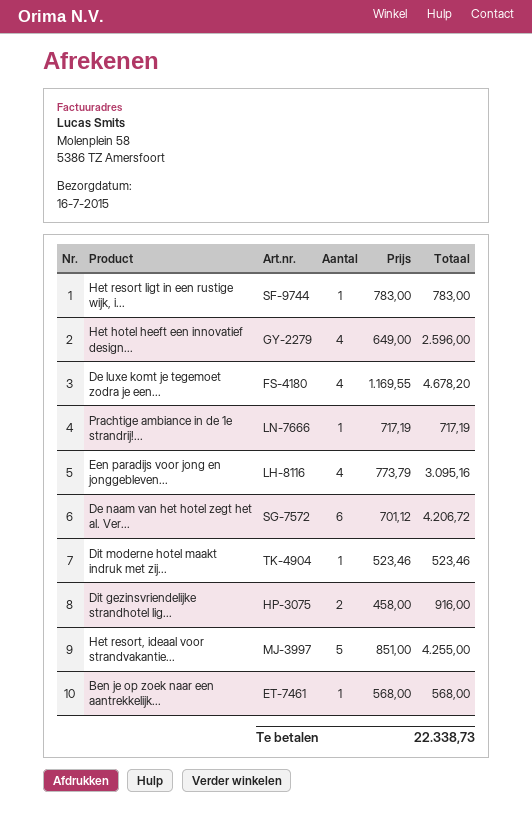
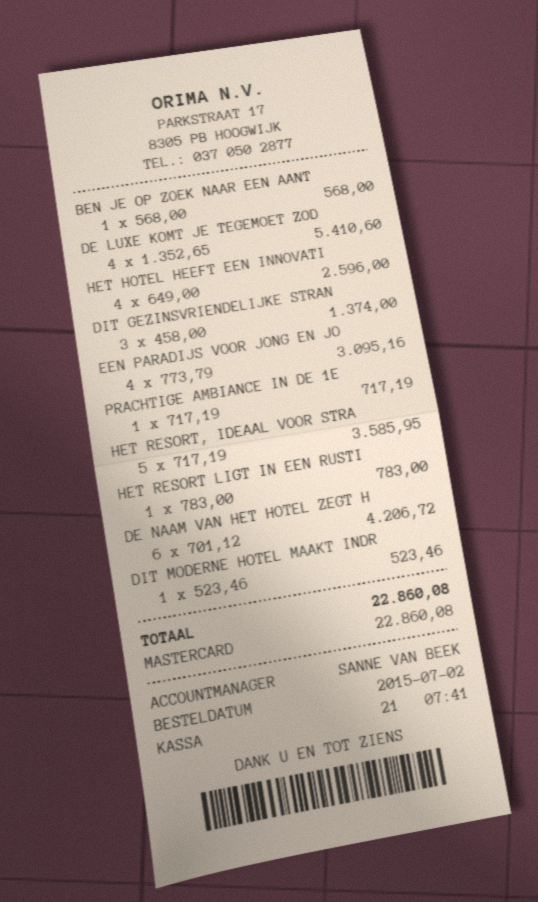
De luxe komt je tegemoet zodra je een...: 4 x 1169.55 = 4678.20 -> 4 x 1352.65 = 5410.60
Dit gezinsvriendelijke strandhotel lig...: 2 x 458.00 = 916.00 -> 3 x 458.00 = 1374.00
Het resort, ideaal voor strandvakantie...: 5 x 851.00 = 4255.00 -> 5 x 717.19 = 3585.95
total: 22338.73 -> 22860.08

